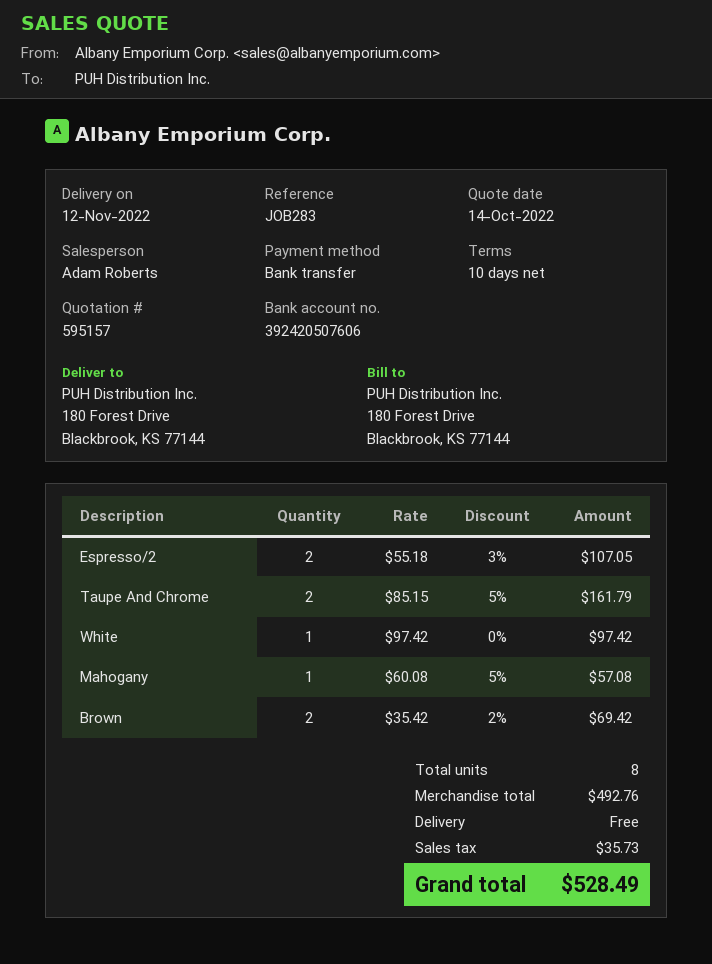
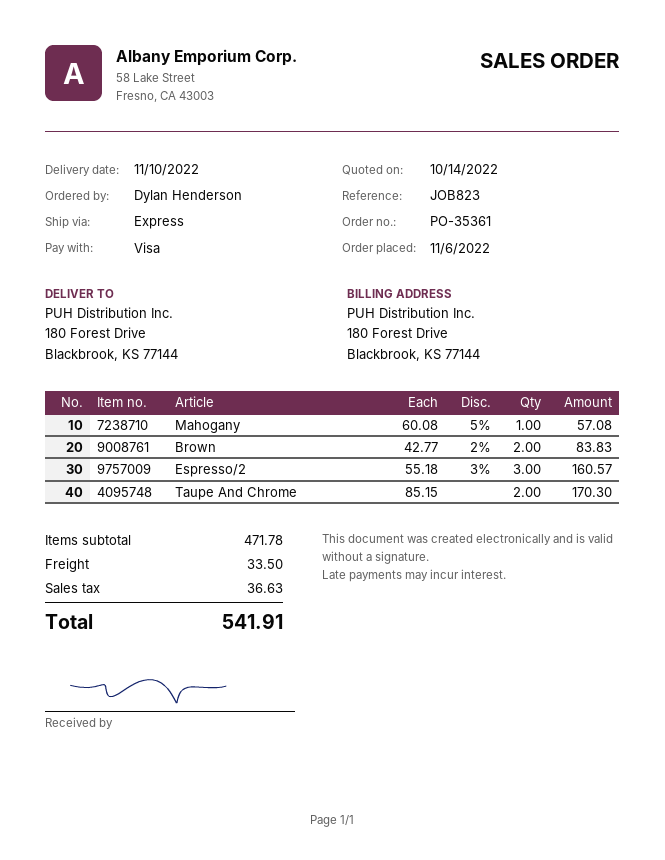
delivery date: 2022-11-12 -> 2022-11-10
reference: JOB283 -> JOB823
payment method: bank transfer -> Visa
Espresso/2: 2 x 55.18 - 3% = 107.05 -> 3 x 55.18 - 3% = 160.57
Taupe And Chrome: 2 x 85.15 - 5% = 161.79 -> 2 x 85.15 = 170.30
White: 1 x 97.42 = 97.42 -> none
Brown: 2 x 35.42 - 2% = 69.42 -> 2 x 42.77 - 2% = 83.83
subtotal: 492.76 -> 471.78
shipping: 0.00 -> 33.50
tax: 35.73 -> 36.63
total: 528.49 -> 541.91

